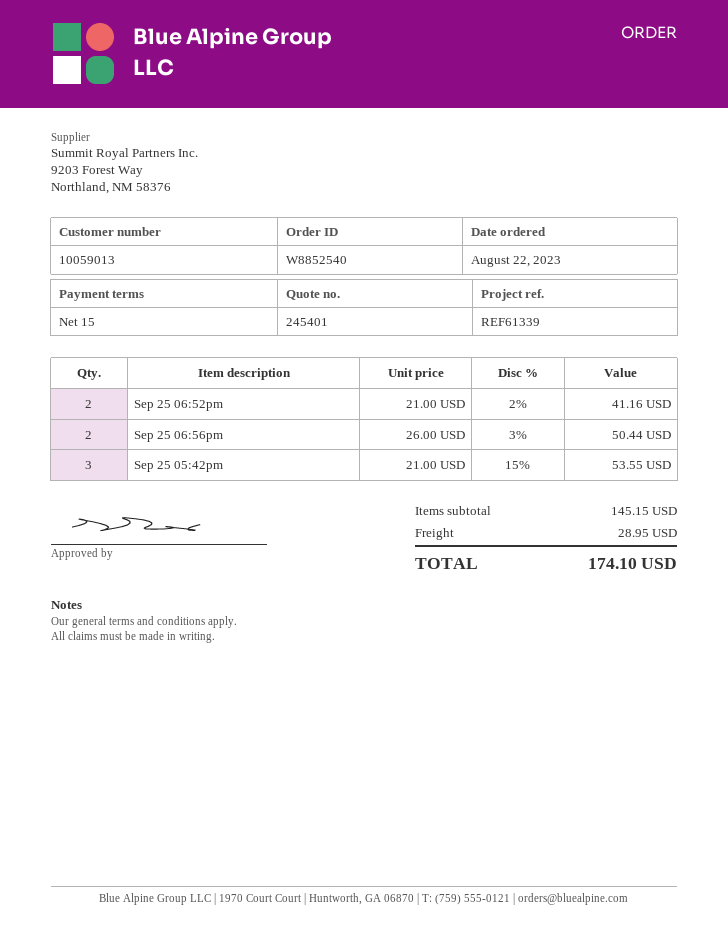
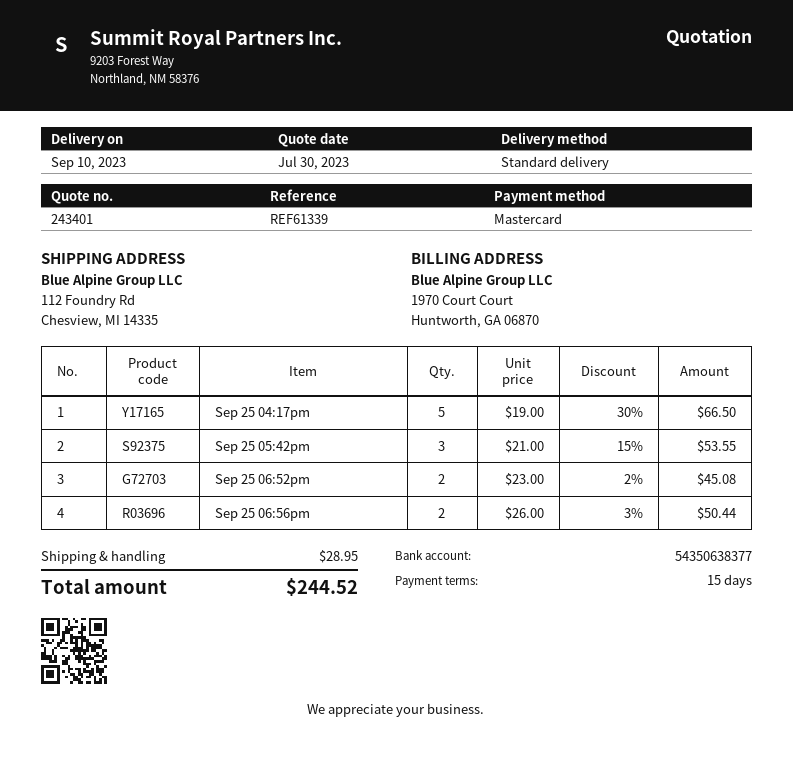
quote number: 245401 -> 243401
Sep 25 06:52pm: 2 x 21.00 - 2% = 41.16 -> 2 x 23.00 - 2% = 45.08
Sep 25 04:17pm: none -> 5 x 19.00 - 30% = 66.50
total: 174.10 -> 244.52

